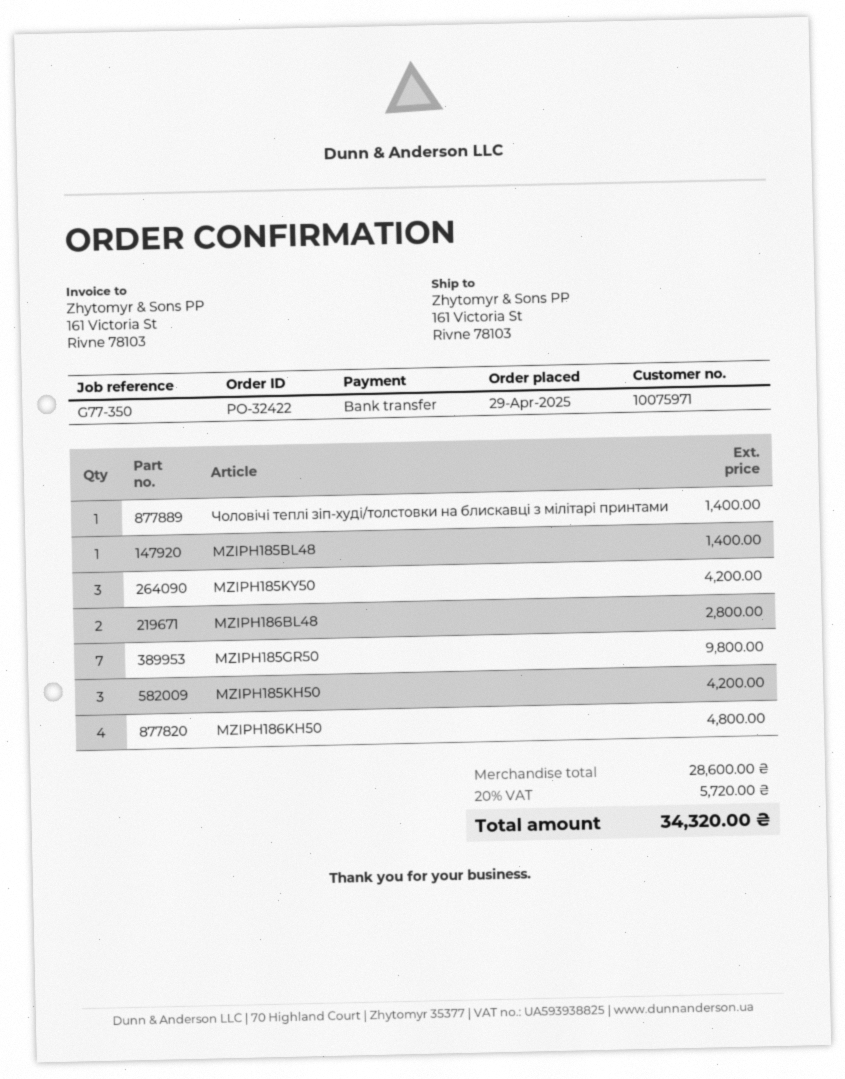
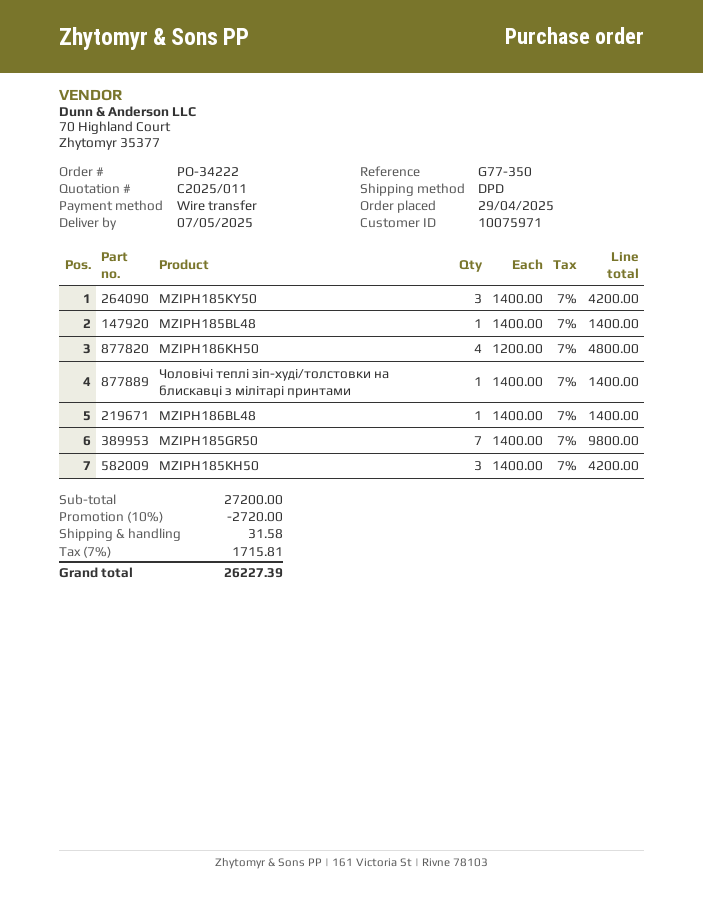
order number: PO-32422 -> PO-34222
MZIPH186BL48: 2 for 2800.00 -> 1 for 1400.00
subtotal: 28600.00 -> 27200.00
discount: none -> 10% = 2720.00
shipping: none -> 31.58
tax: 20% = 5720.00 -> 7% = 1715.81
total: 34320.00 -> 26227.39

